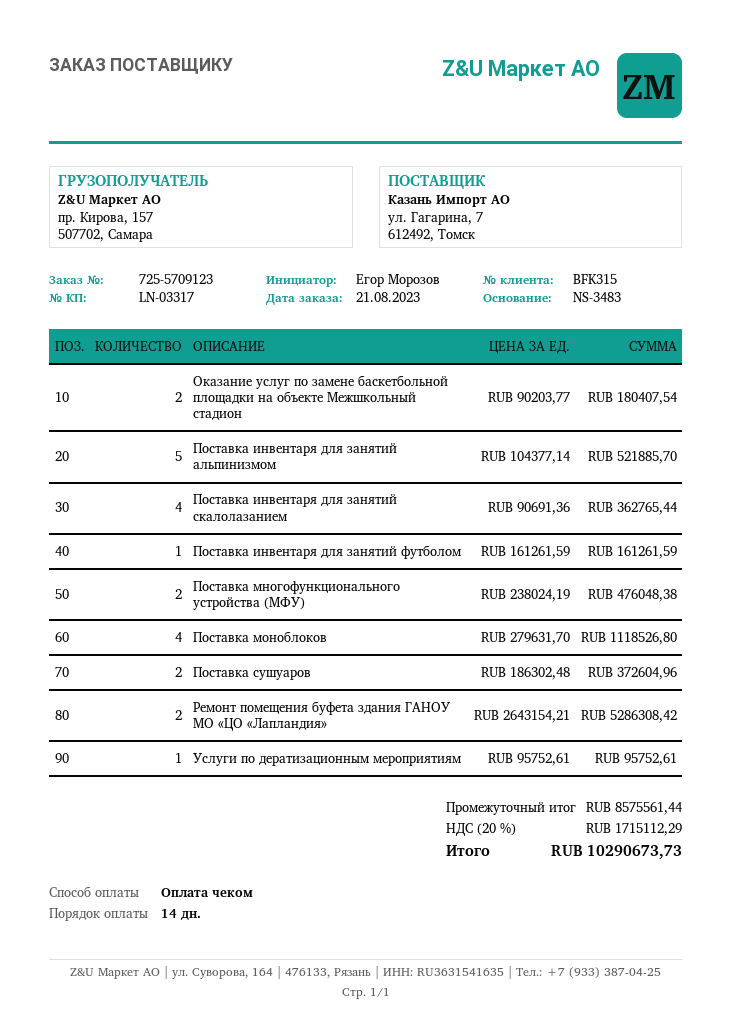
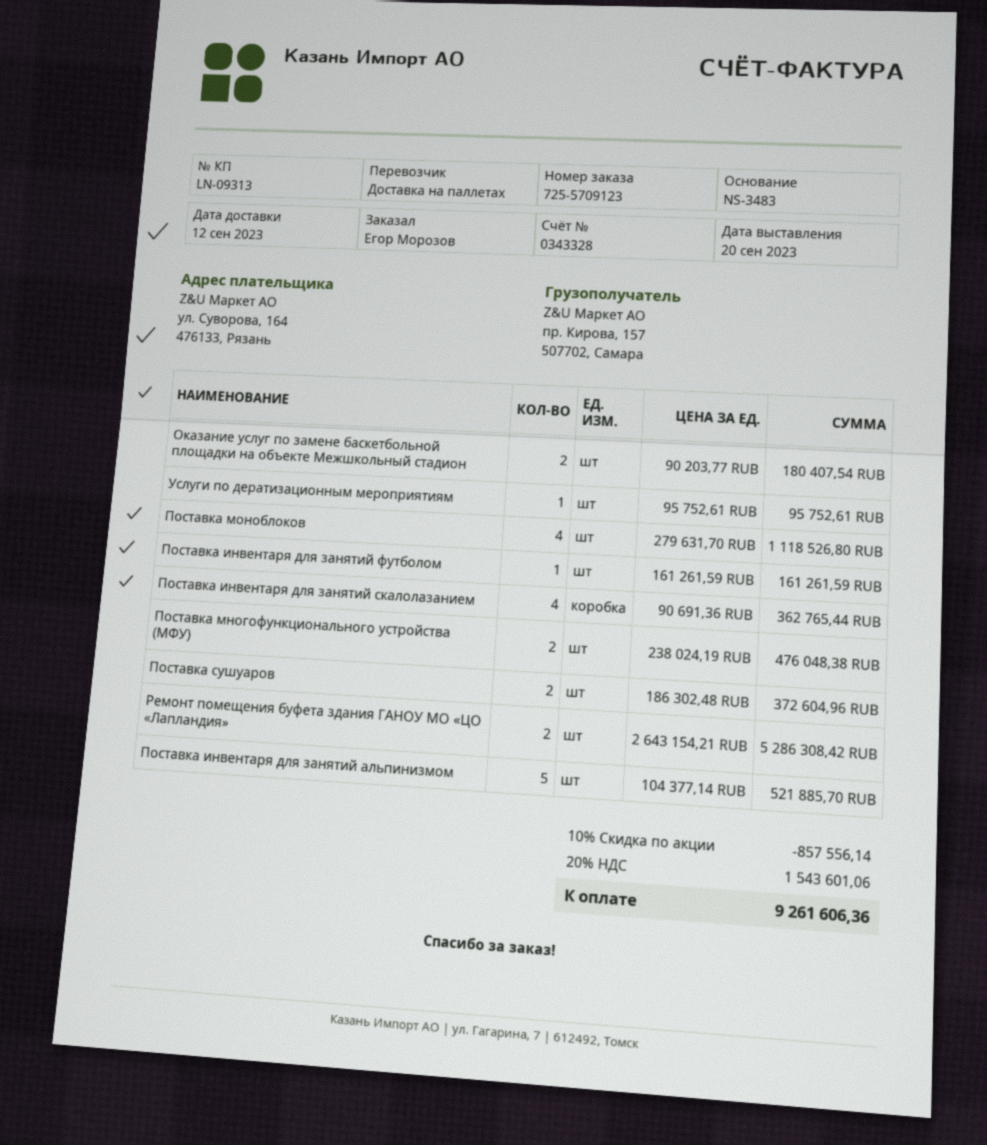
quote number: LN-03317 -> LN-09313
discount: none -> 10% = 857556.14
tax: 20% = 1715112.29 -> 20% = 1543601.06
total: 10290673.73 -> 9261606.36

